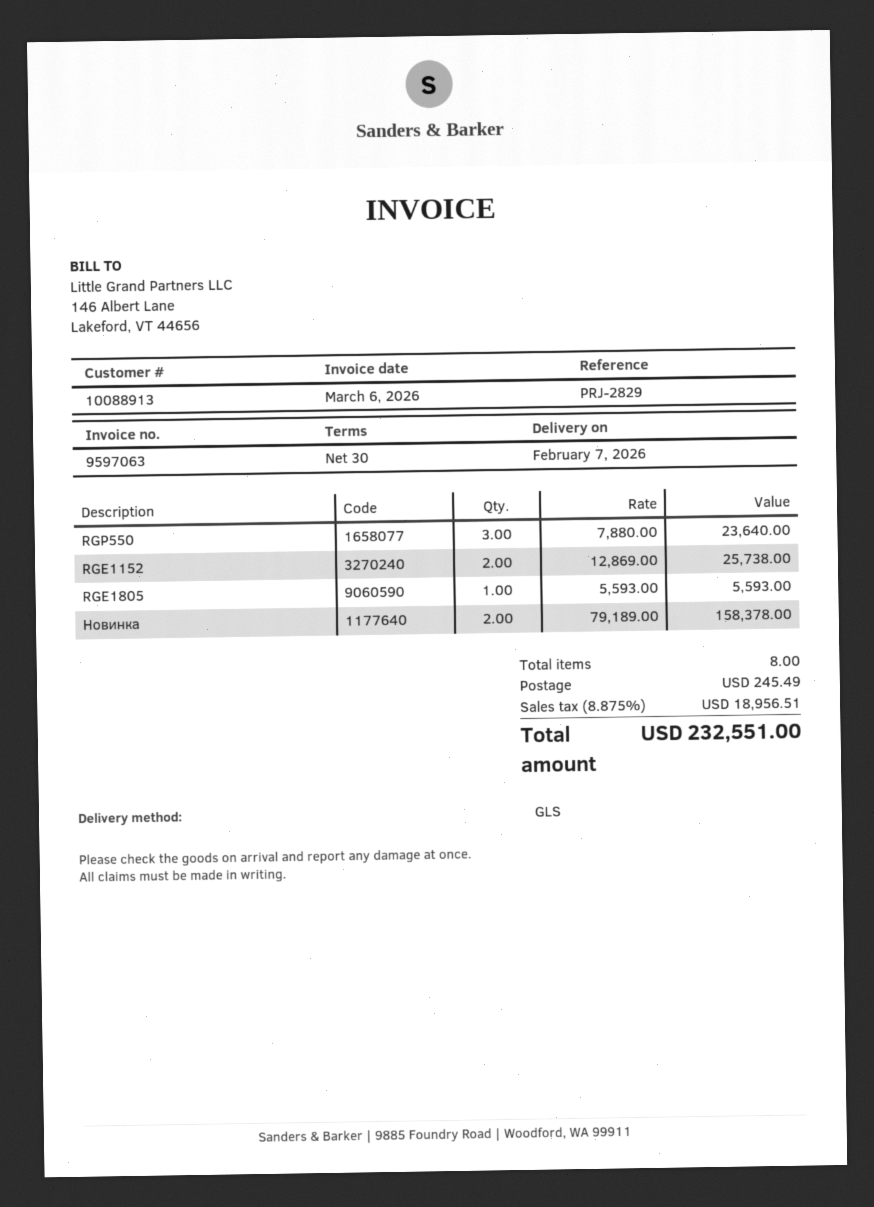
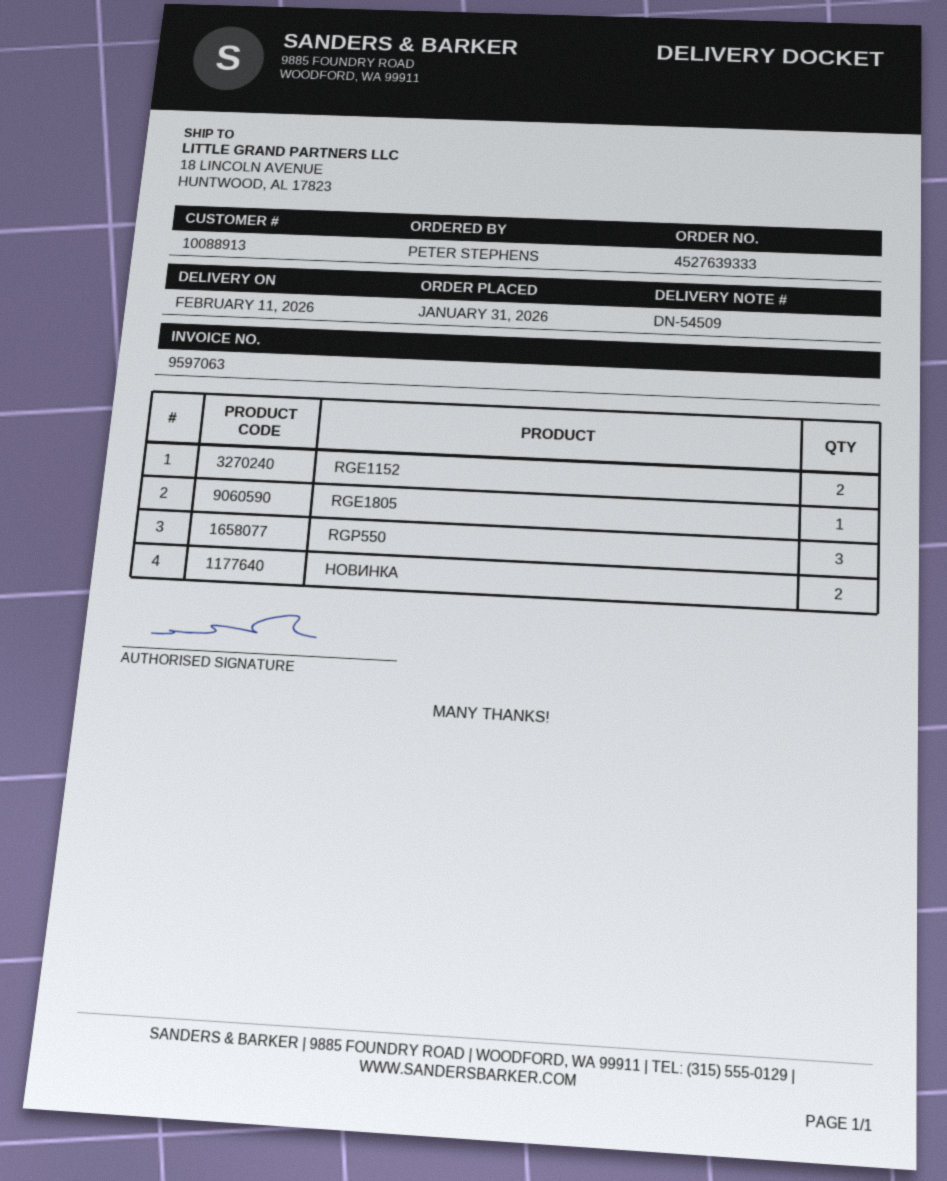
delivery date: 2026-02-07 -> 2026-02-11

